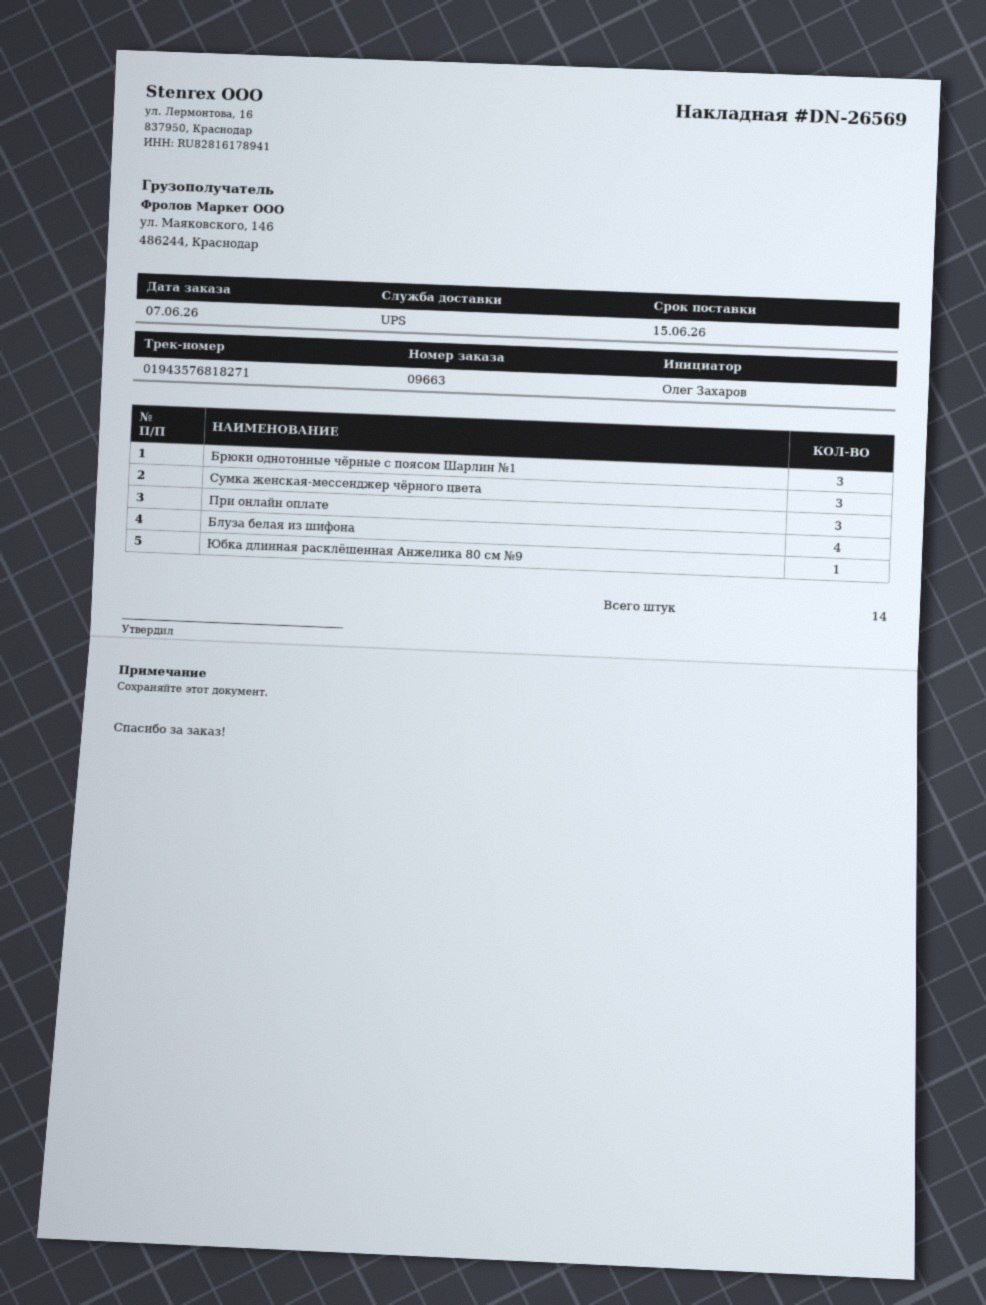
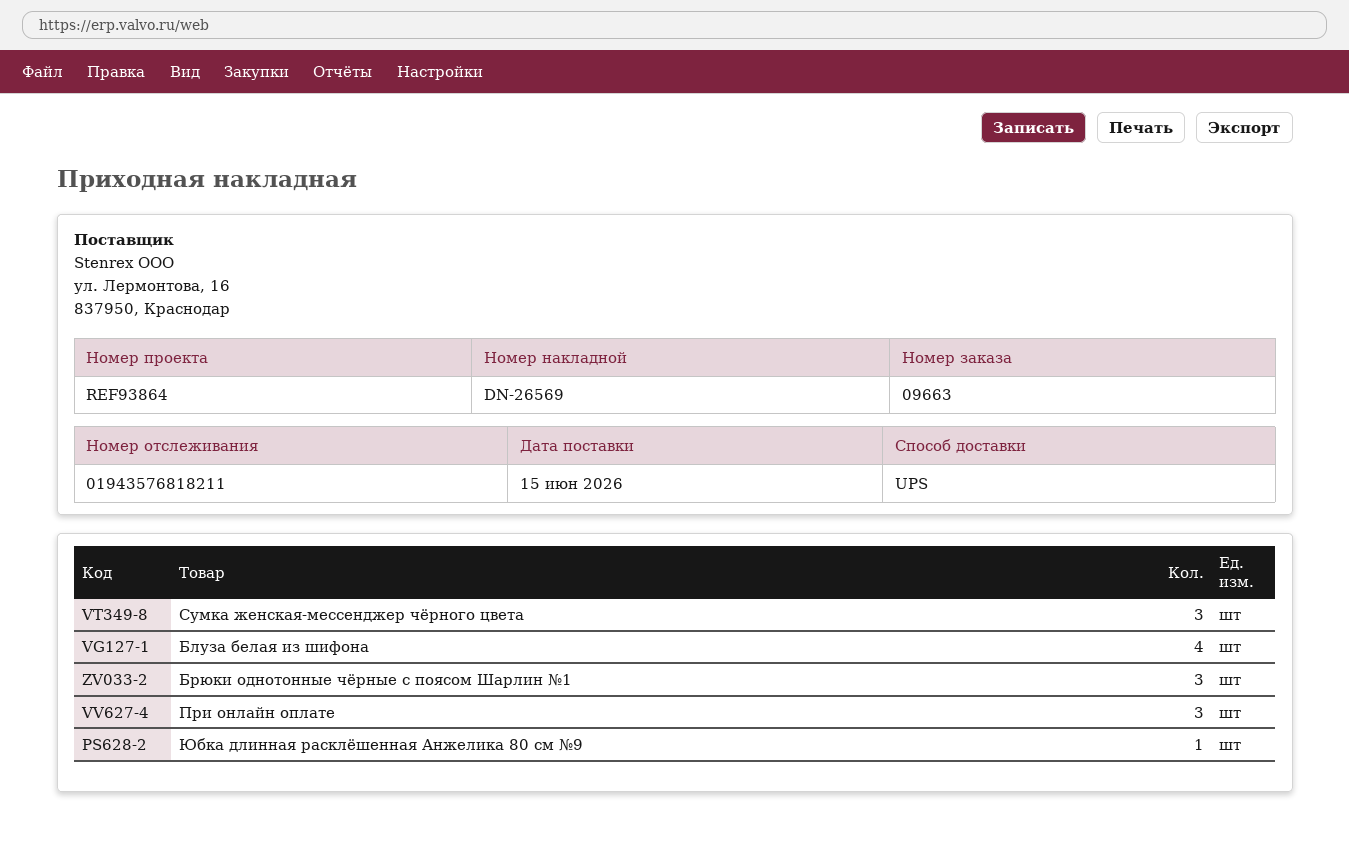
tracking number: 01943576818271 -> 01943576818211

